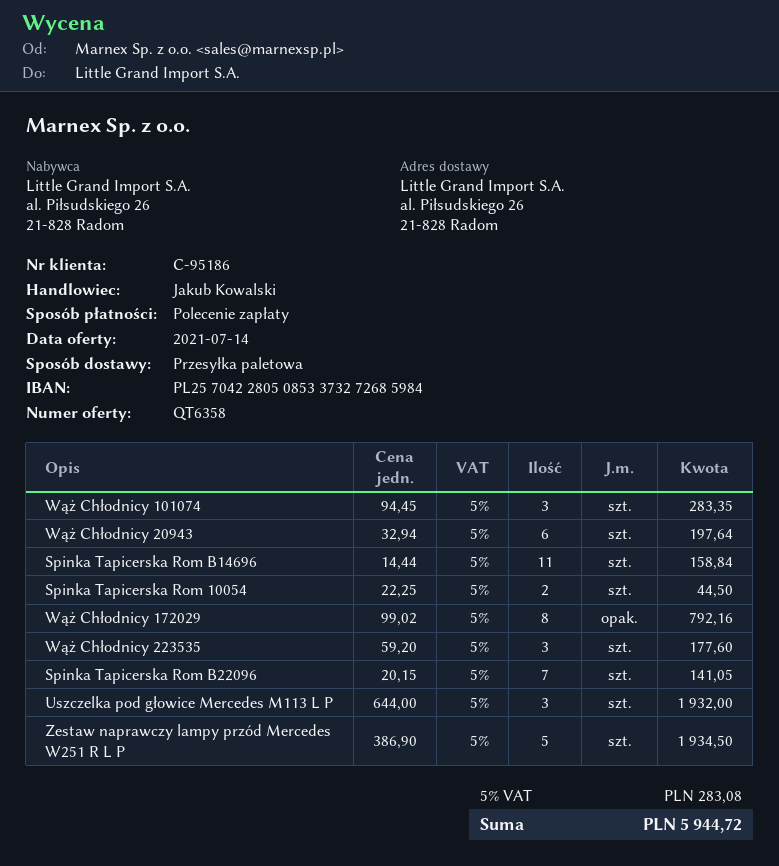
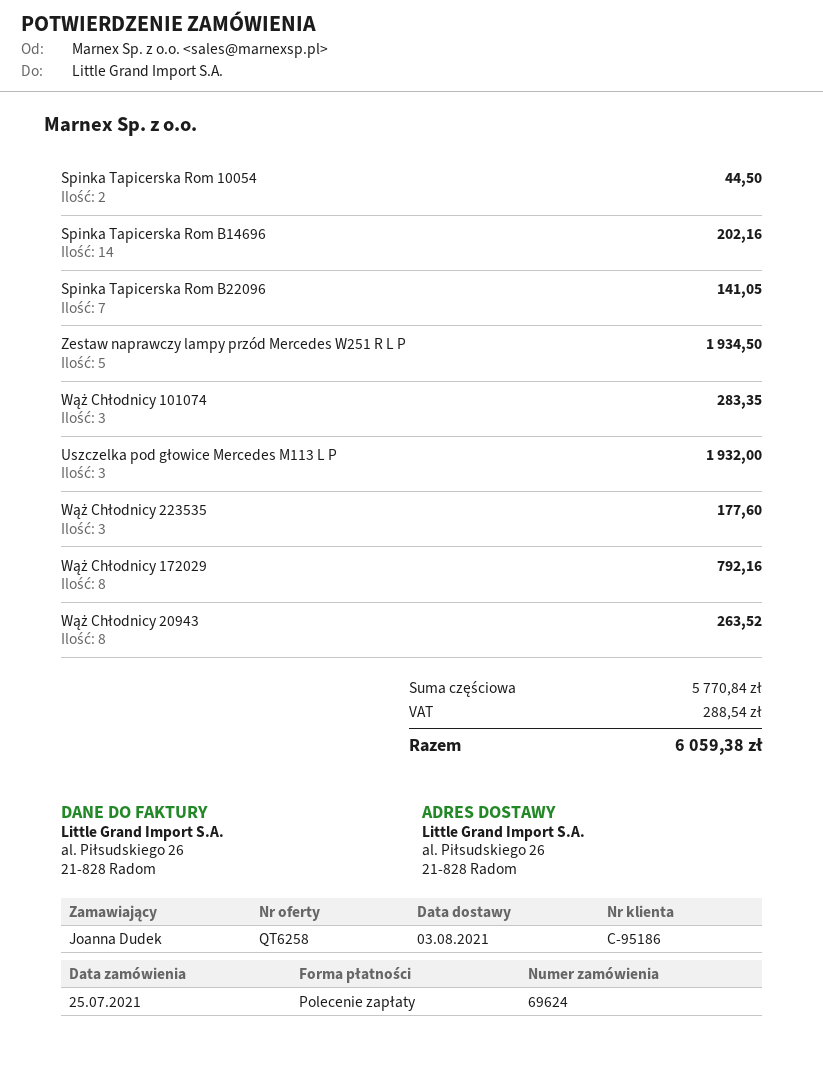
quote number: QT6358 -> QT6258
Wąż Chłodnicy 20943: 6 for 197.64 -> 8 for 263.52
Spinka Tapicerska Rom B14696: 11 for 158.84 -> 14 for 202.16
tax: 283.08 -> 288.54
total: 5944.72 -> 6059.38

